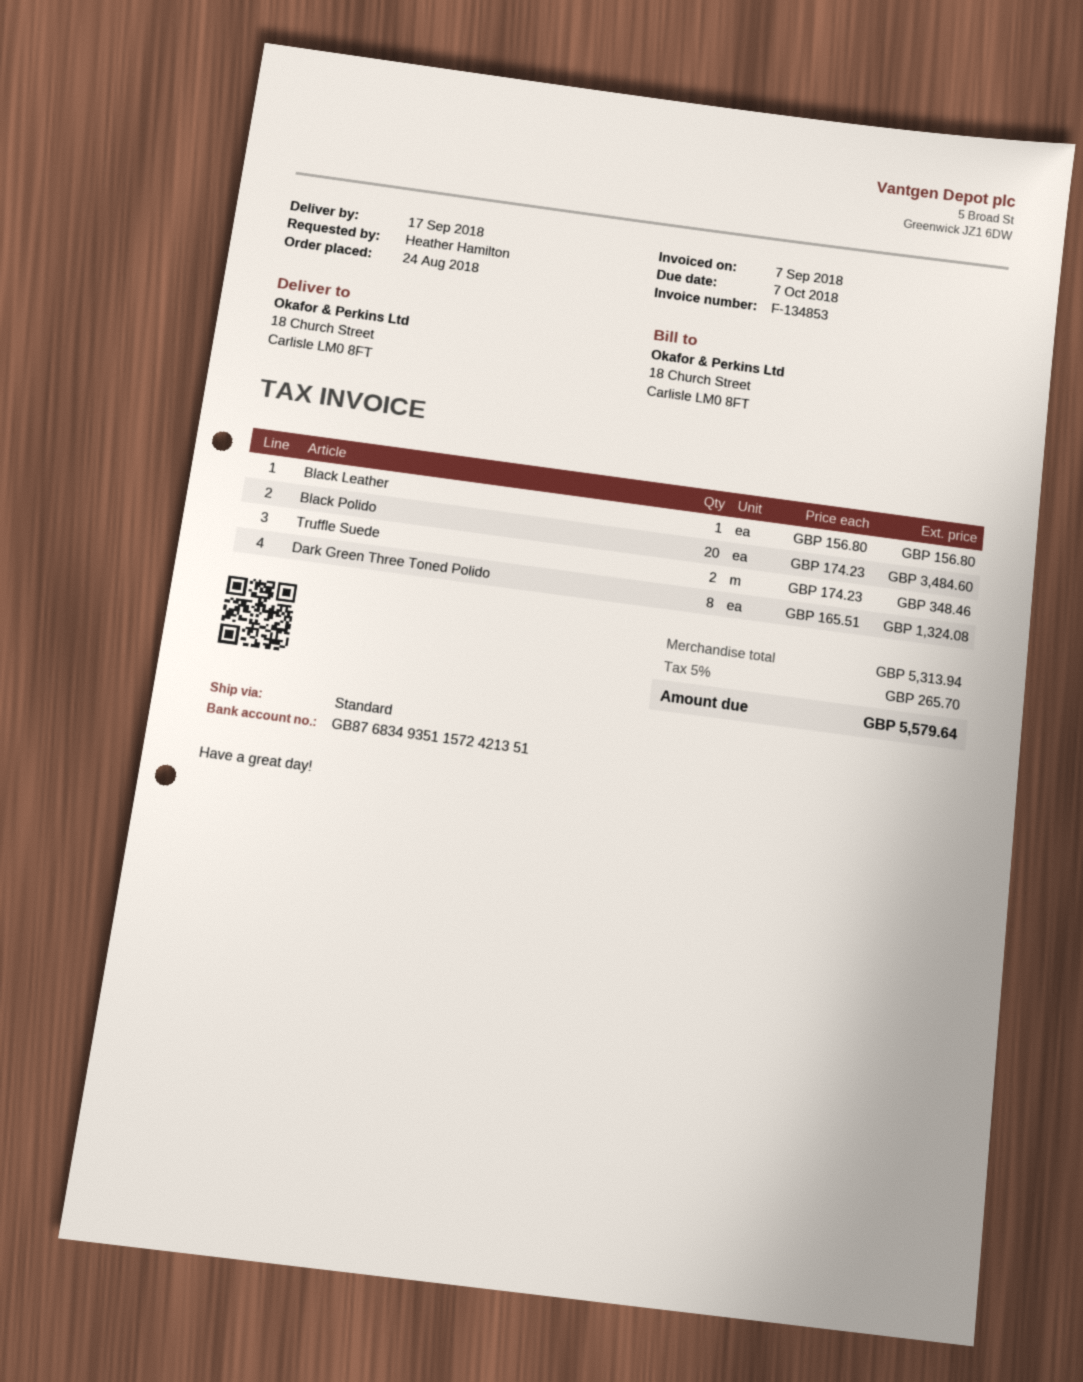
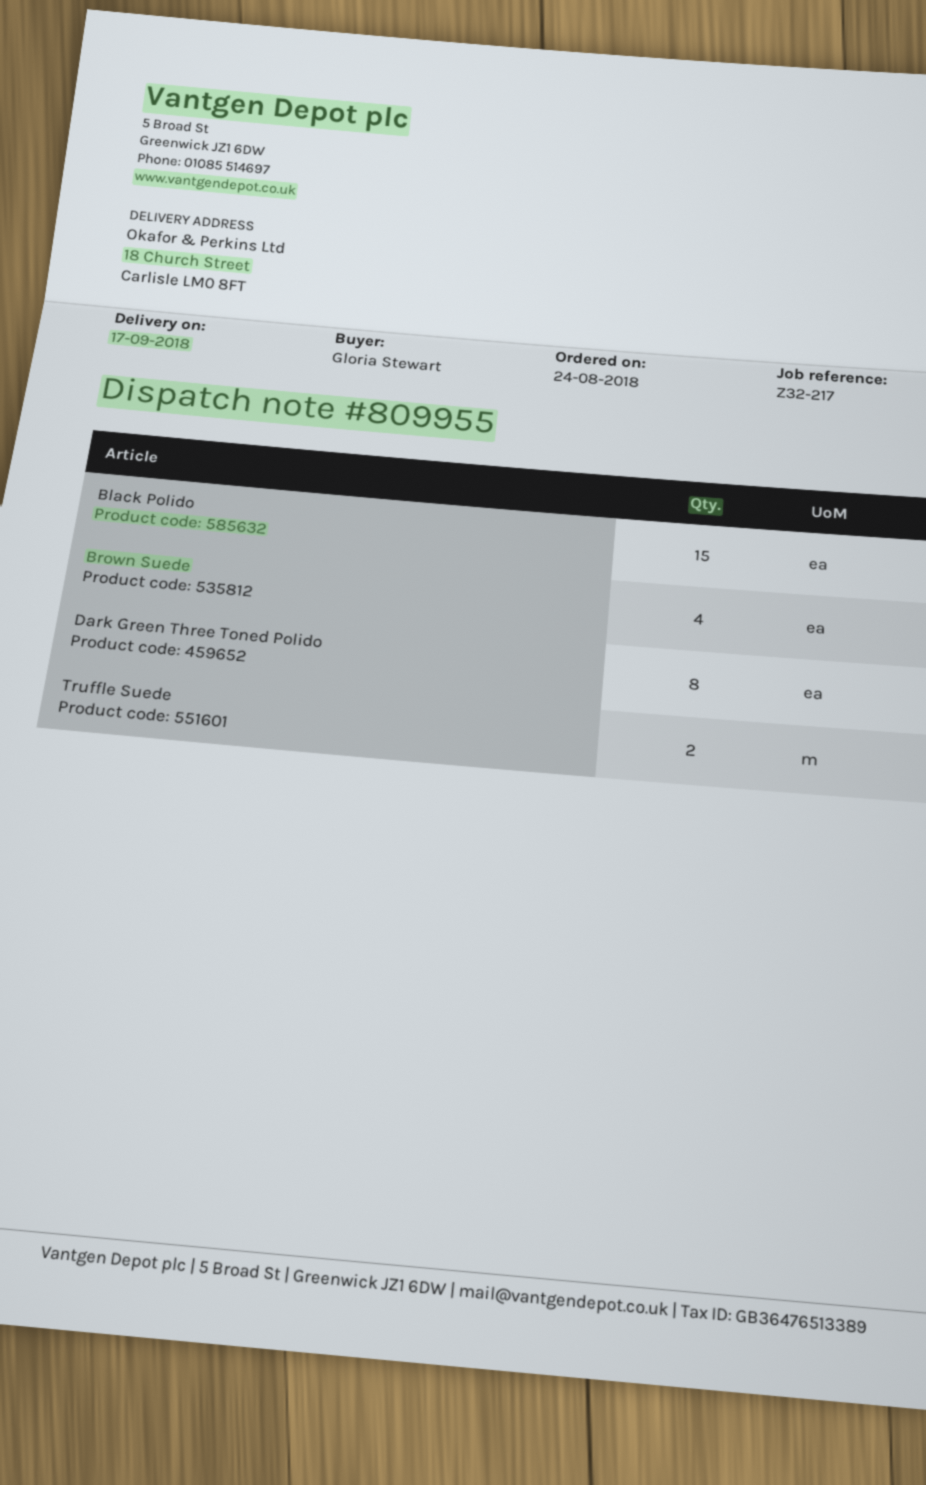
ordered by: Heather Hamilton -> Gloria Stewart
Black Leather: 1 -> none
Black Polido: 20 -> 15
Brown Suede: none -> 4

